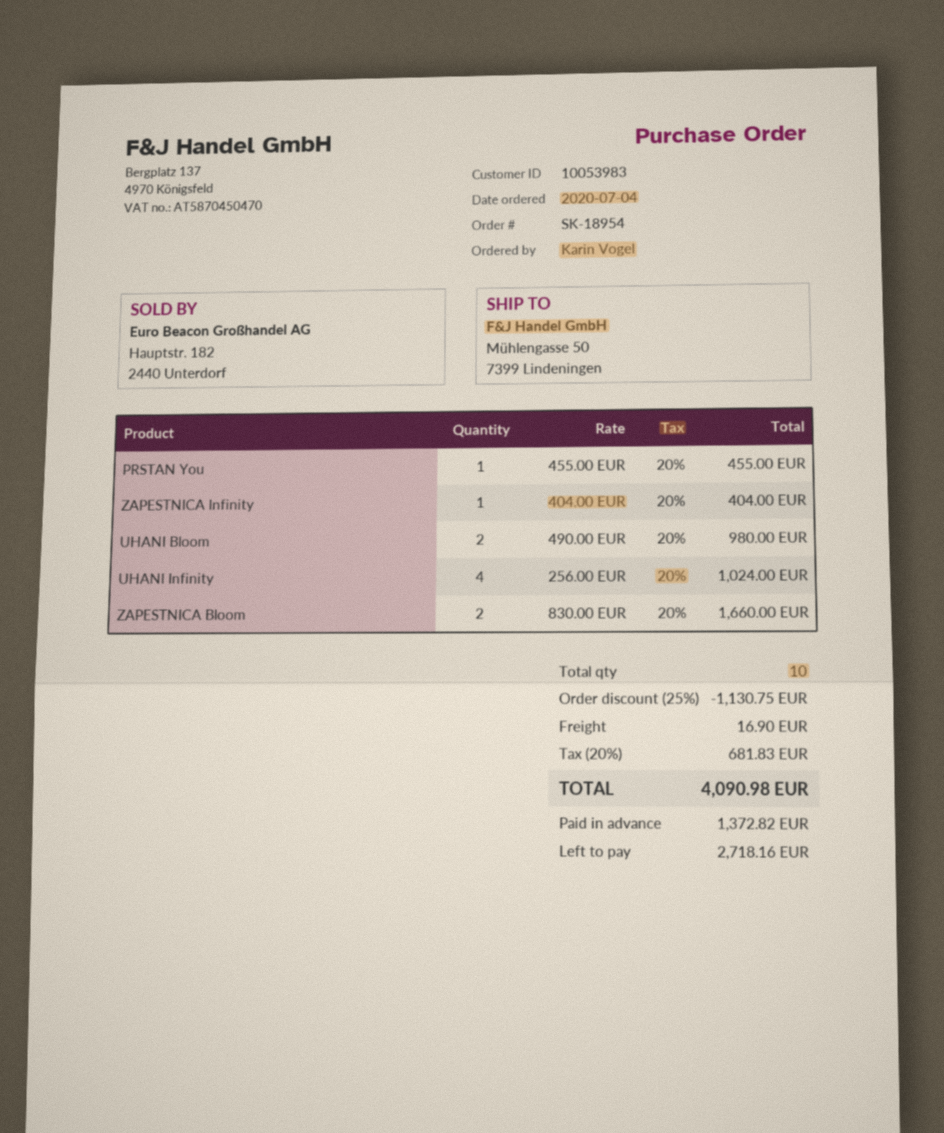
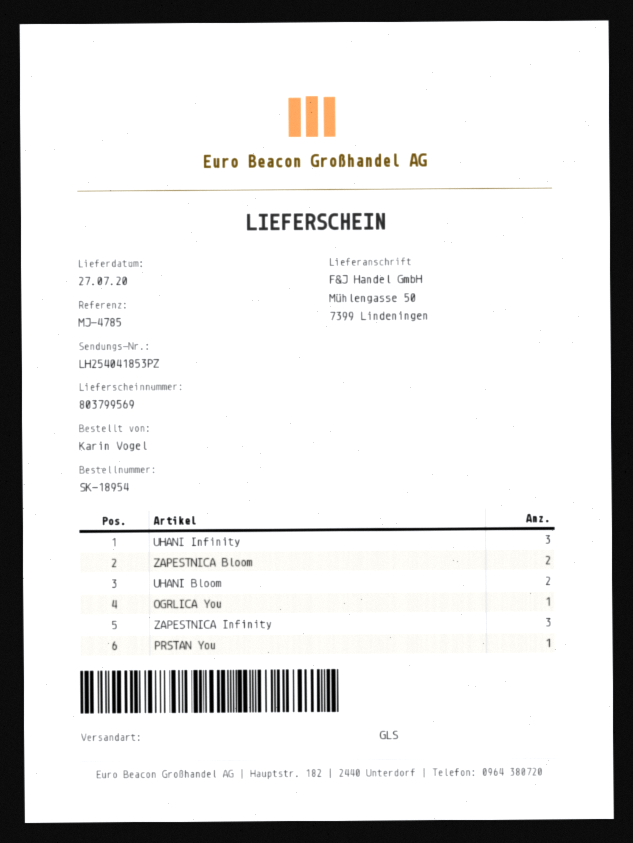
ZAPESTNICA Infinity: 1 -> 3
UHANI Infinity: 4 -> 3
OGRLICA You: none -> 1

